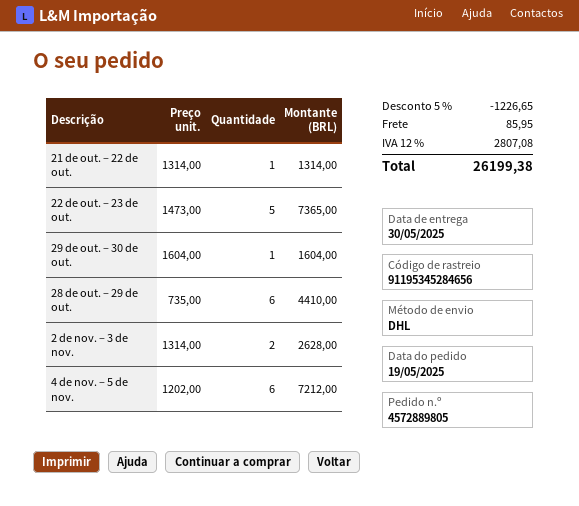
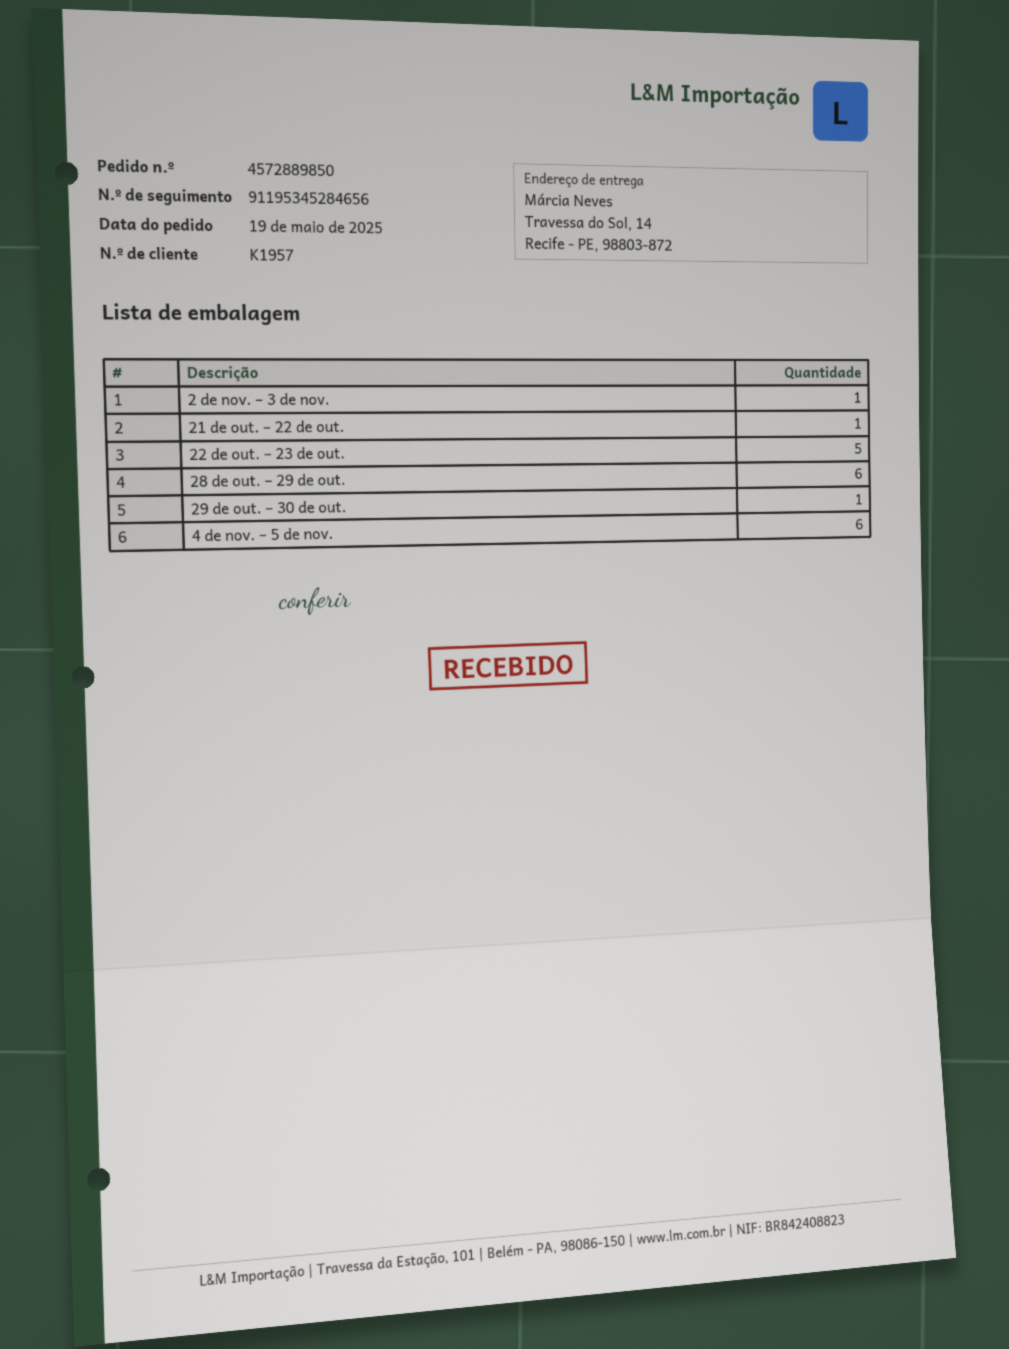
order number: 4572889805 -> 4572889850
2 de nov. – 3 de nov.: 2 -> 1

